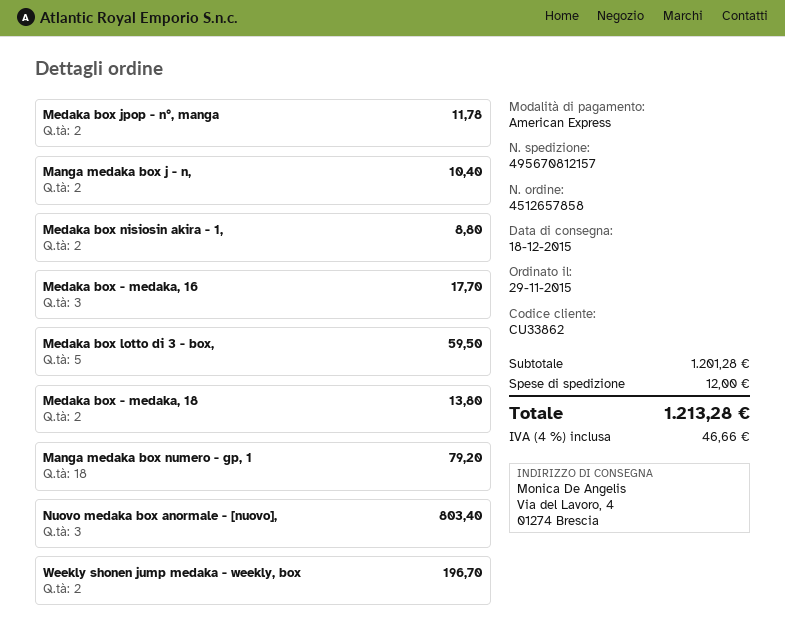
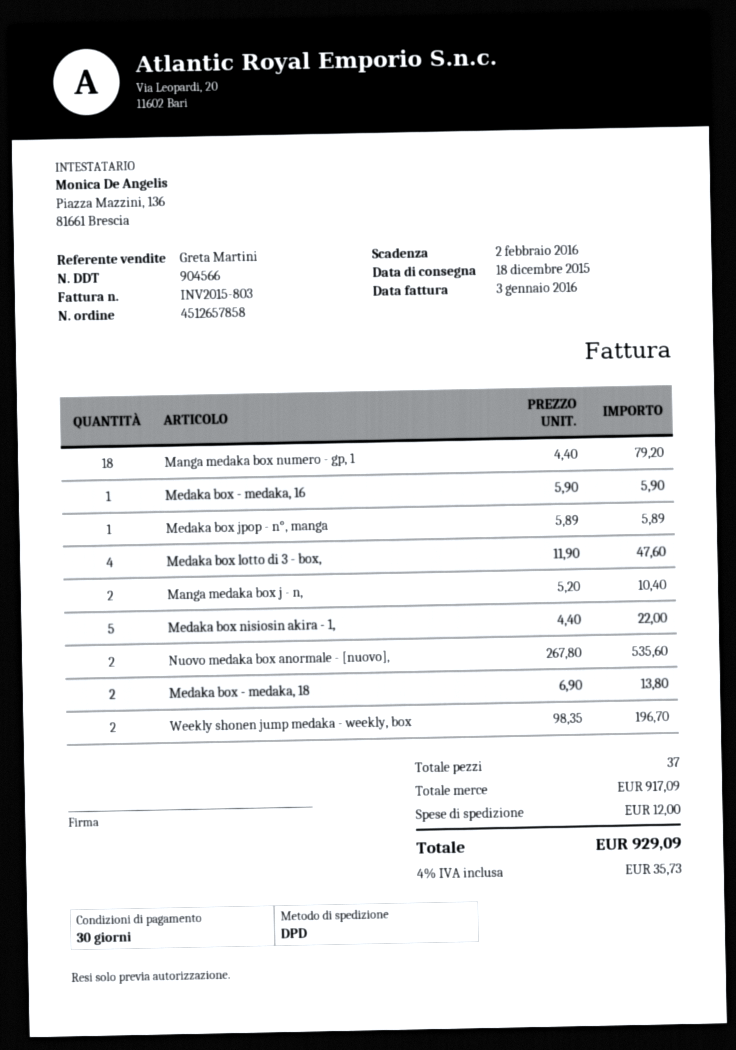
Medaka box jpop - n°, manga: 2 for 11.78 -> 1 for 5.89
Medaka box nisiosin akira - 1,: 2 for 8.80 -> 5 for 22.00
Medaka box - medaka, 16: 3 for 17.70 -> 1 for 5.90
Medaka box lotto di 3 - box,: 5 for 59.50 -> 4 for 47.60
Nuovo medaka box anormale - [nuovo],: 3 for 803.40 -> 2 for 535.60
subtotal: 1201.28 -> 917.09
tax: 4% = 46.66 -> 4% = 35.73
total: 1213.28 -> 929.09

